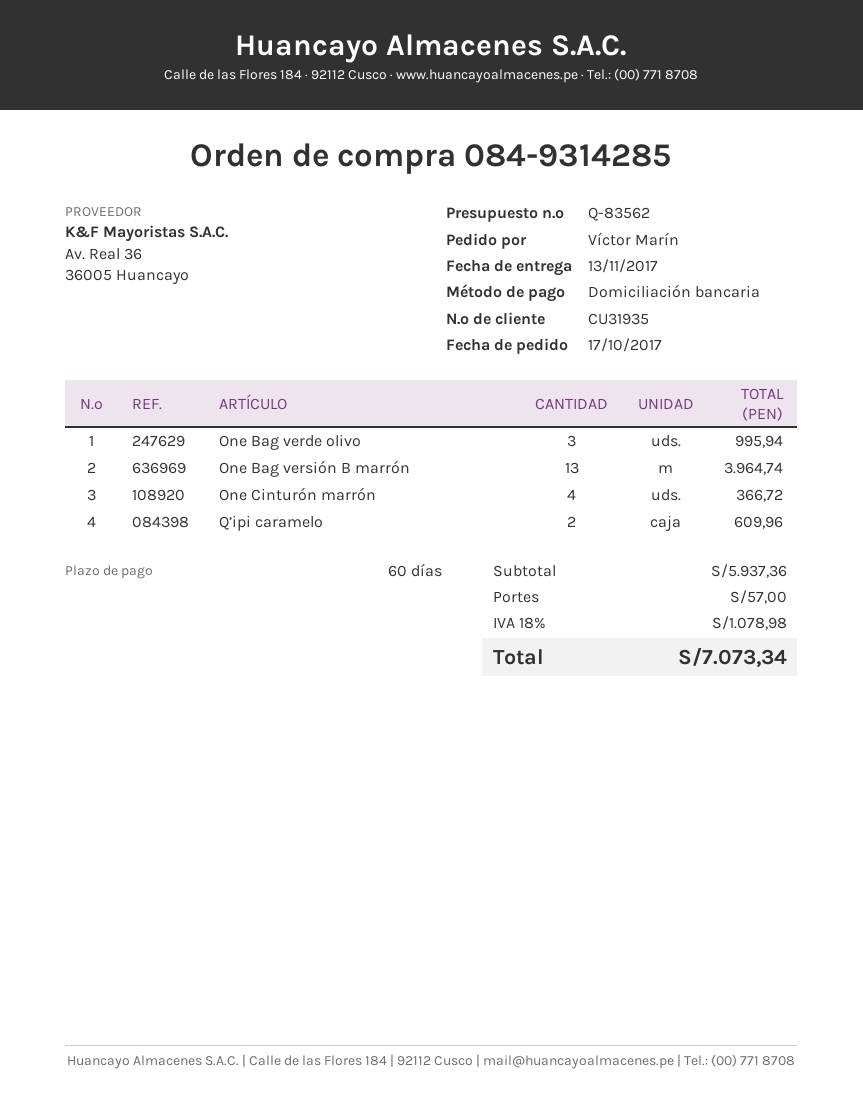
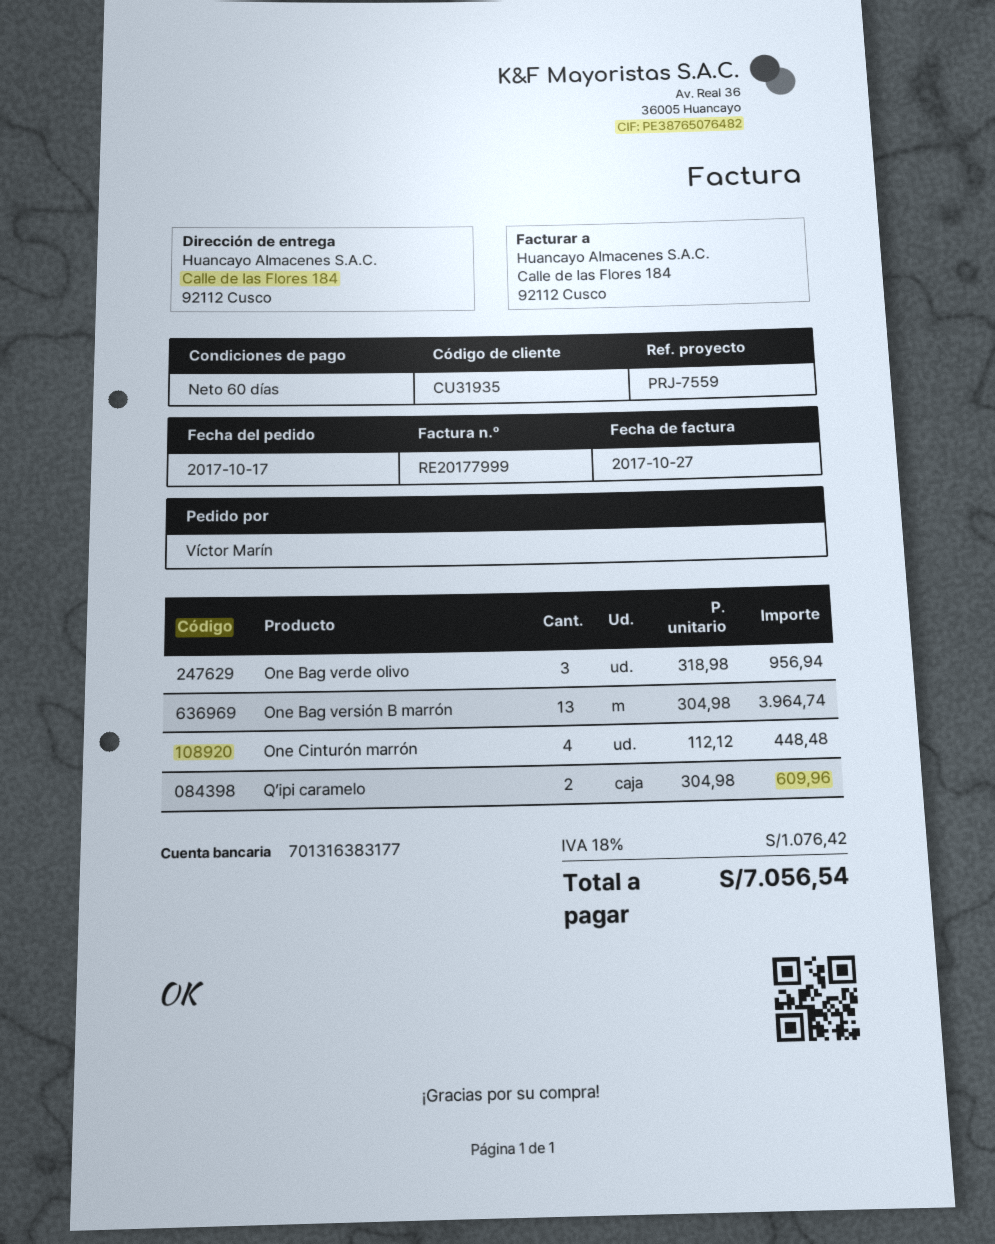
One Bag verde olivo: 3 for 995.94 -> 3 for 956.94
One Cinturón marrón: 4 for 366.72 -> 4 for 448.48
shipping: 57.00 -> none
tax: 18% = 1078.98 -> 18% = 1076.42
total: 7073.34 -> 7056.54

